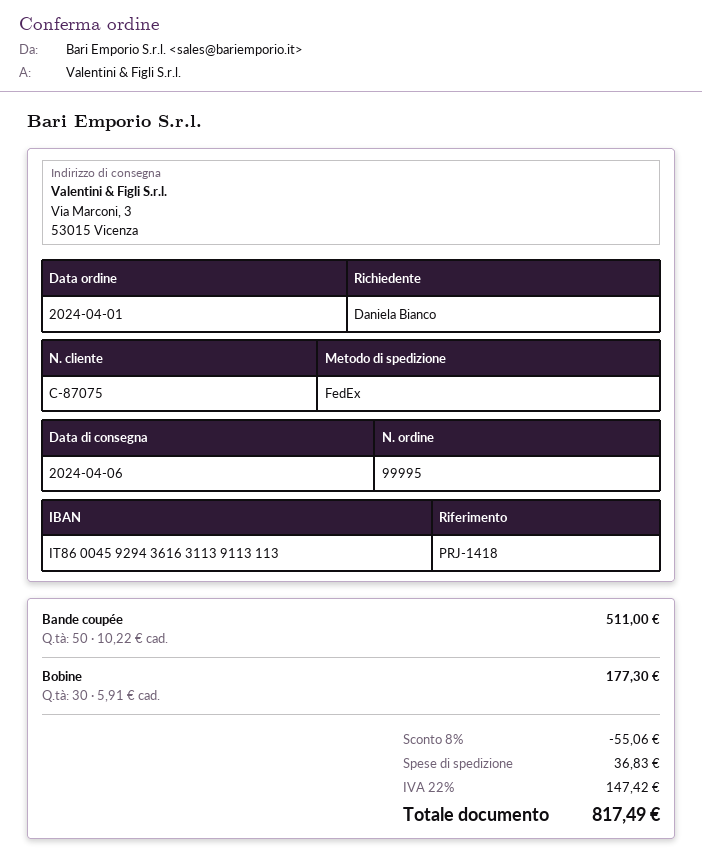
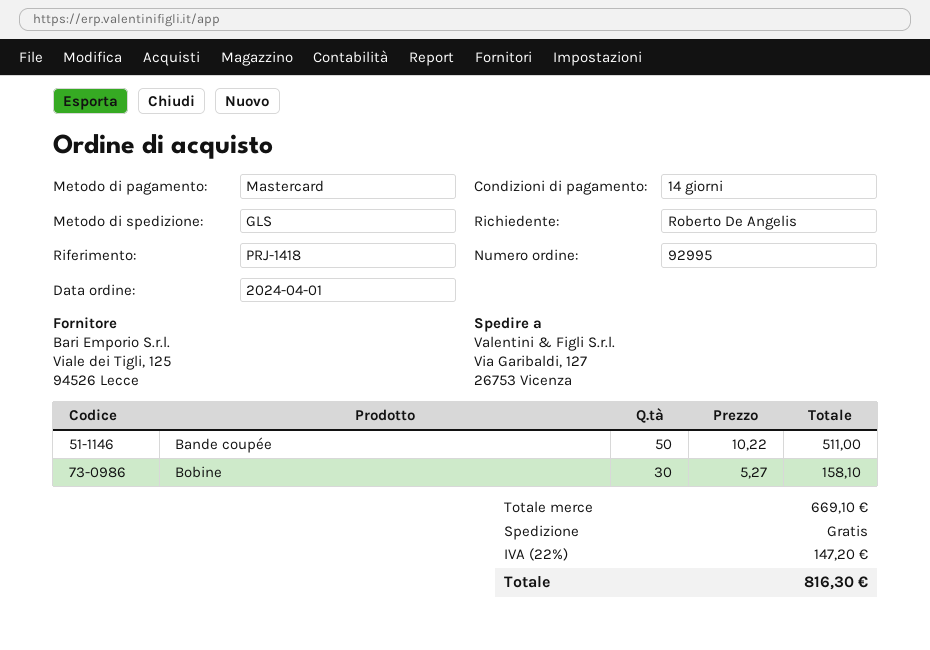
order number: 99995 -> 92995
ordered by: Daniela Bianco -> Roberto De Angelis
shipping method: FedEx -> GLS
ship to: Via Marconi, 3, 53015 Vicenza -> Via Garibaldi, 127, 26753 Vicenza
Bobine: 30 x 5.91 = 177.30 -> 30 x 5.27 = 158.10
discount: 8% = 55.06 -> none
shipping: 36.83 -> 0.00
tax: 22% = 147.42 -> 22% = 147.20
total: 817.49 -> 816.30

